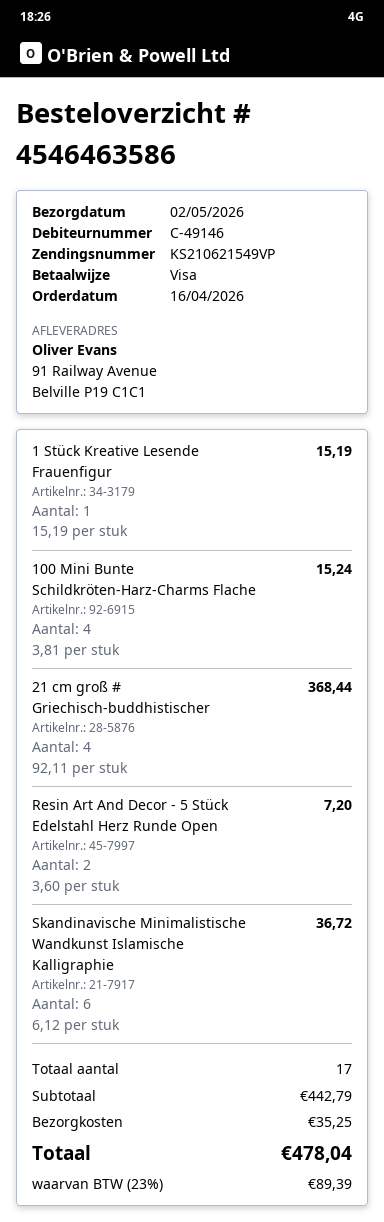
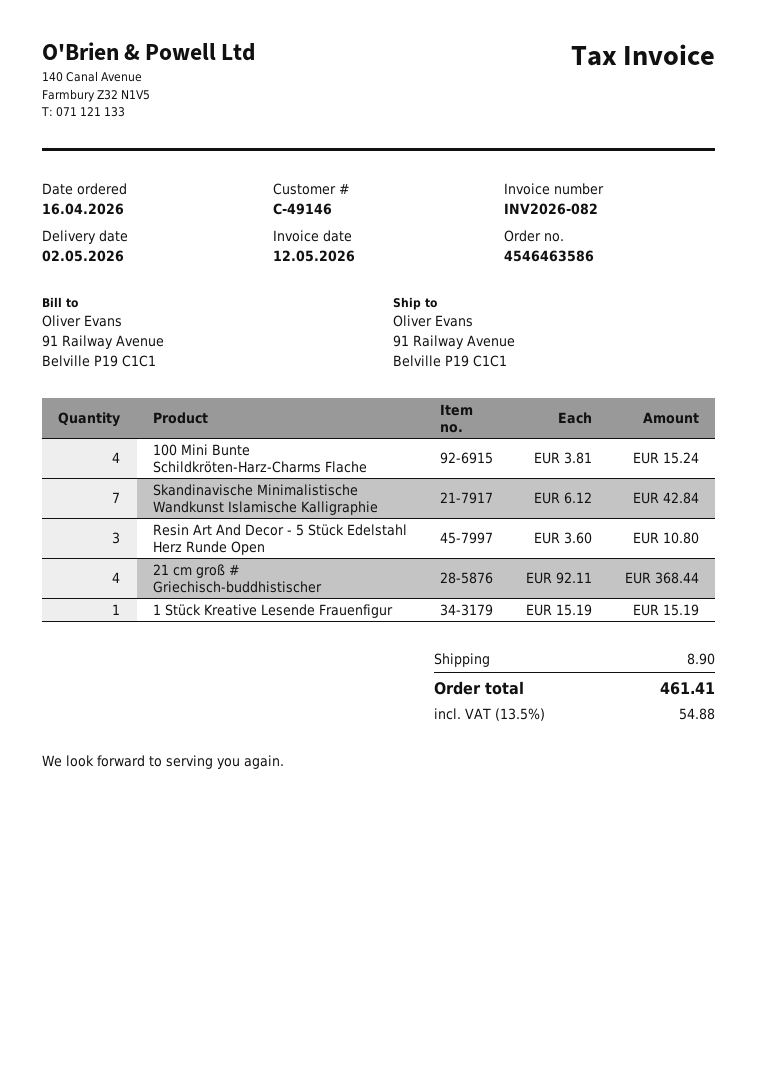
Resin Art And Decor - 5 Stück Edelstahl Herz Runde Open: 2 x 3.60 = 7.20 -> 3 x 3.60 = 10.80
Skandinavische Minimalistische Wandkunst Islamische Kalligraphie: 6 x 6.12 = 36.72 -> 7 x 6.12 = 42.84
shipping: 35.25 -> 8.90
tax: 23% = 89.39 -> 13.5% = 54.88
total: 478.04 -> 461.41

